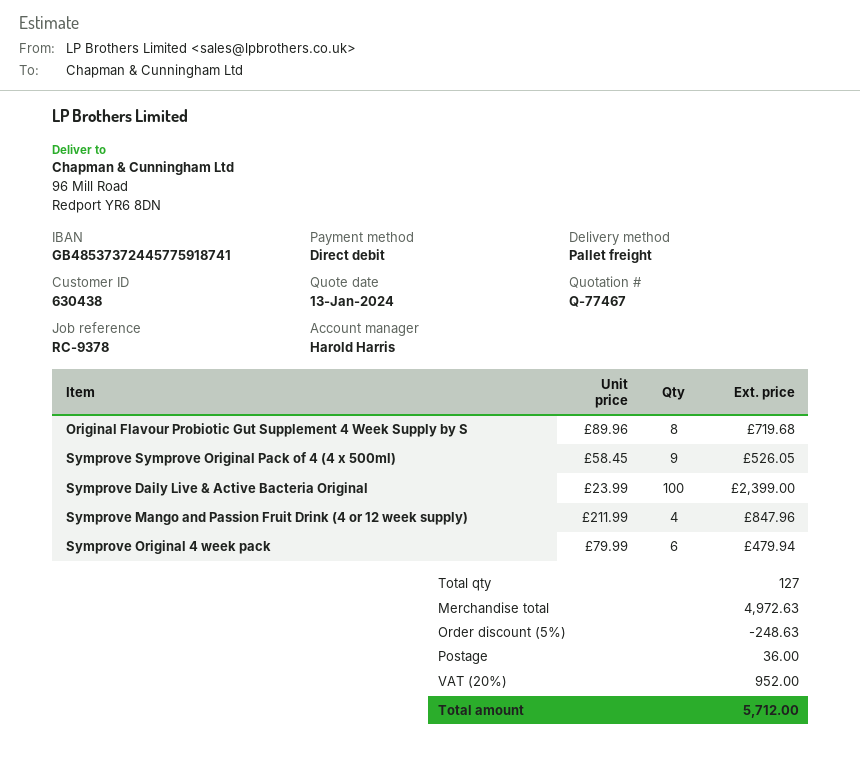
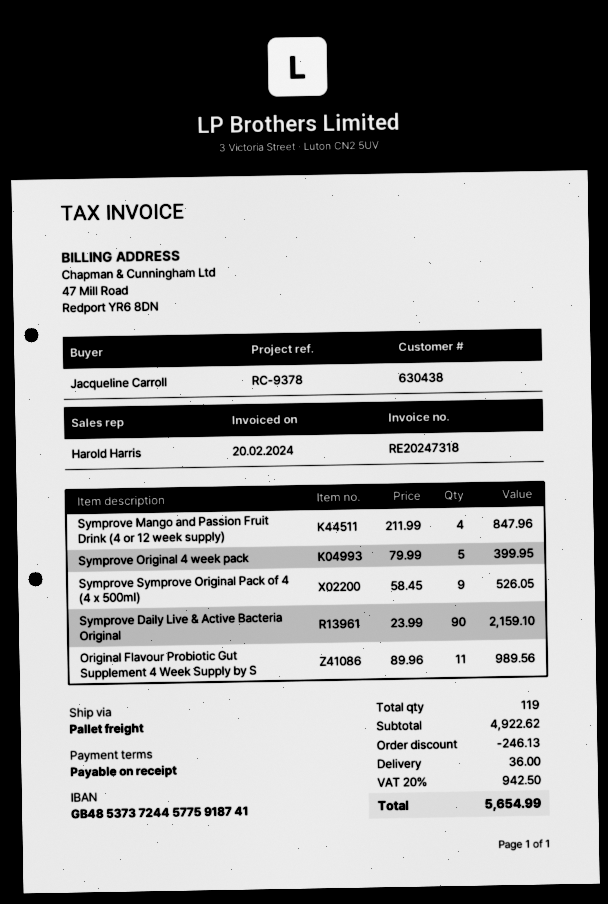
Original Flavour Probiotic Gut Supplement 4 Week Supply by S: 8 x 89.96 = 719.68 -> 11 x 89.96 = 989.56
Symprove Daily Live & Active Bacteria Original: 100 x 23.99 = 2399.00 -> 90 x 23.99 = 2159.10
Symprove Original 4 week pack: 6 x 79.99 = 479.94 -> 5 x 79.99 = 399.95
total quantity: 127 -> 119
subtotal: 4972.63 -> 4922.62
discount: 248.63 -> 246.13
tax: 20% = 952.00 -> 20% = 942.50
total: 5712.00 -> 5654.99

